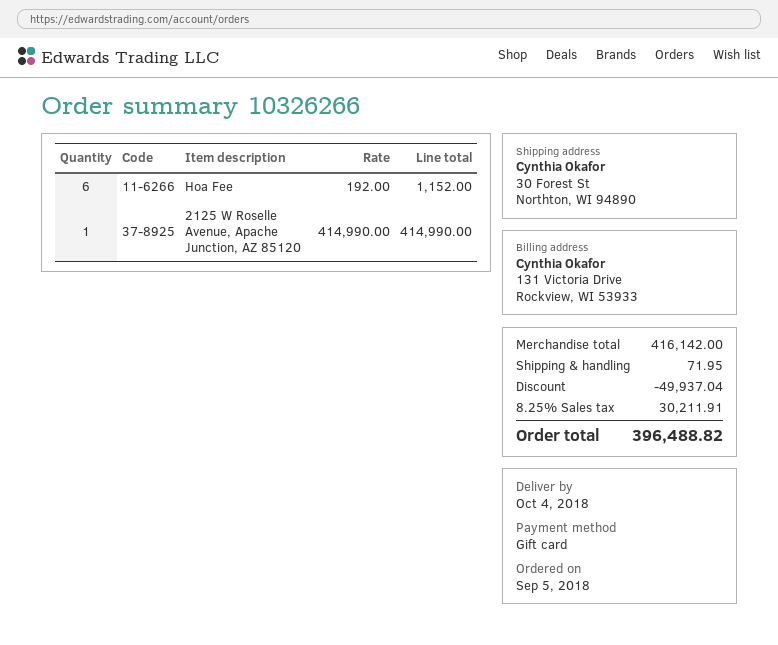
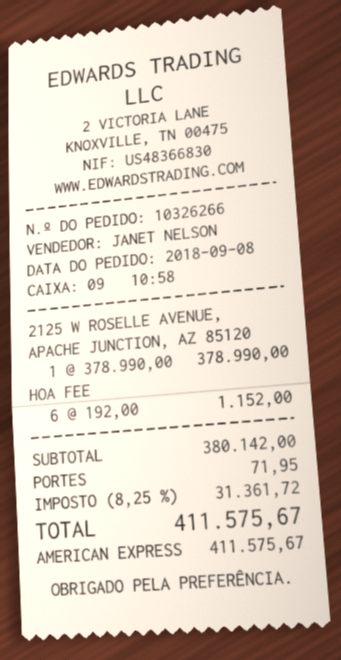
order date: 2018-09-05 -> 2018-09-08
payment method: gift card -> American Express
2125 W Roselle Avenue, Apache Junction, AZ 85120: 1 x 414990.00 = 414990.00 -> 1 x 378990.00 = 378990.00
subtotal: 416142.00 -> 380142.00
discount: 49937.04 -> none
tax: 8.25% = 30211.91 -> 8.25% = 31361.72
total: 396488.82 -> 411575.67

